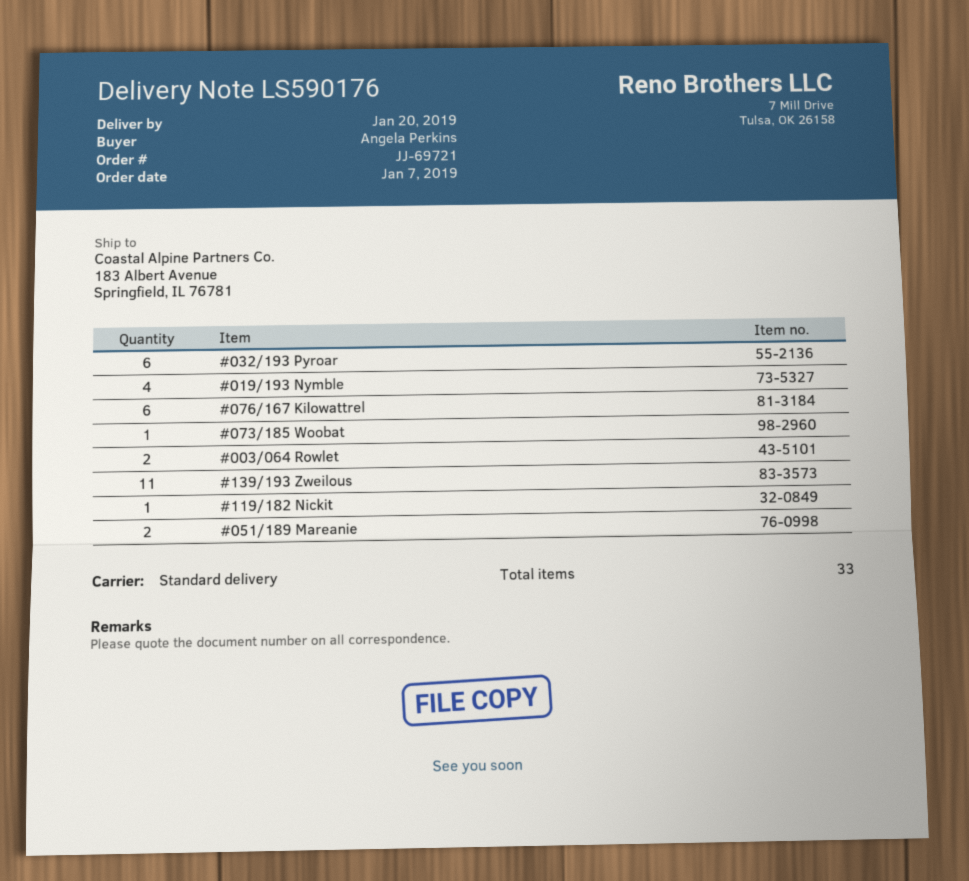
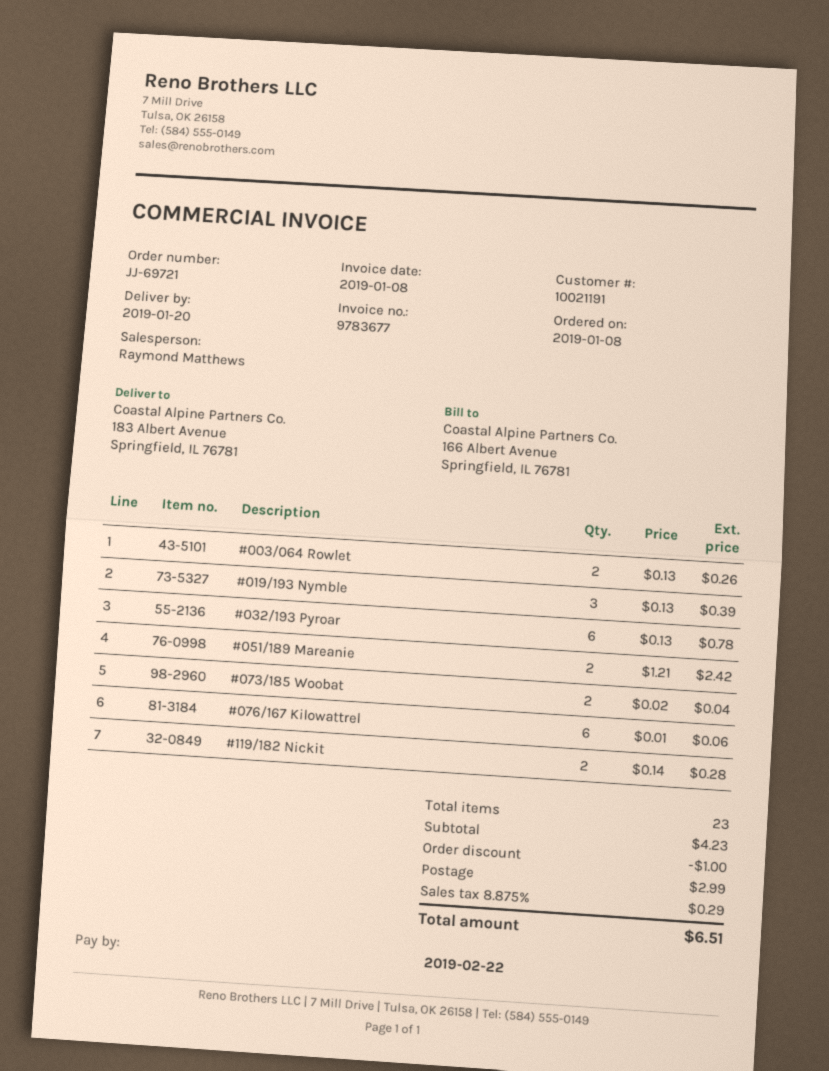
order date: 2019-01-07 -> 2019-01-08
#019/193 Nymble: 4 -> 3
#073/185 Woobat: 1 -> 2
#139/193 Zweilous: 11 -> none
#119/182 Nickit: 1 -> 2
total quantity: 33 -> 23

